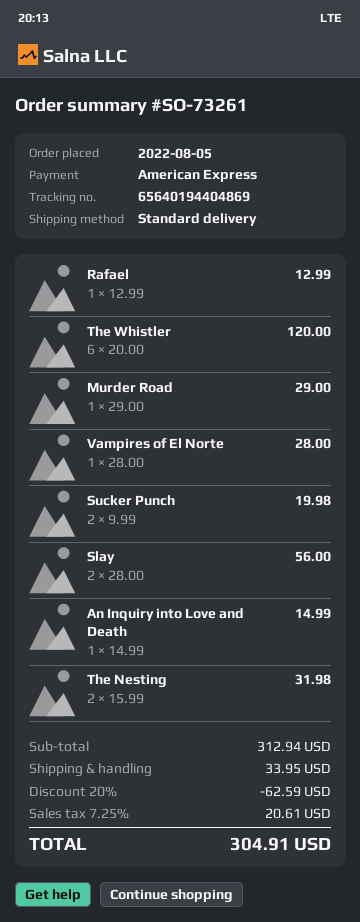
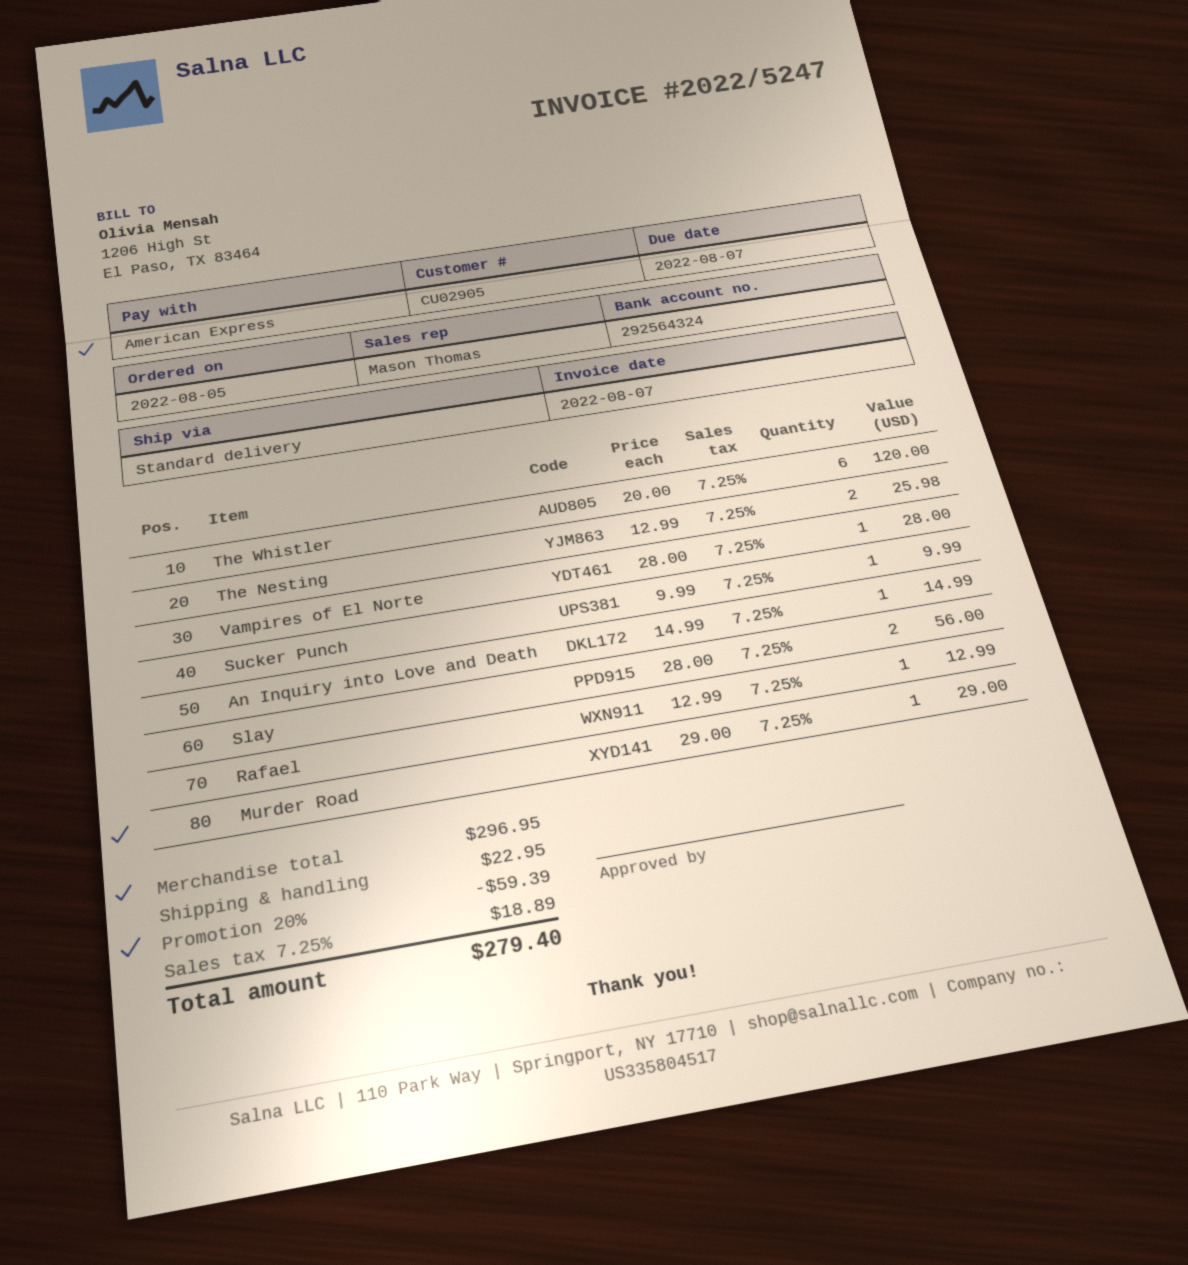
Sucker Punch: 2 x 9.99 = 19.98 -> 1 x 9.99 = 9.99
The Nesting: 2 x 15.99 = 31.98 -> 2 x 12.99 = 25.98
subtotal: 312.94 -> 296.95
discount: 20% = 62.59 -> 20% = 59.39
shipping: 33.95 -> 22.95
tax: 7.25% = 20.61 -> 7.25% = 18.89
total: 304.91 -> 279.40

